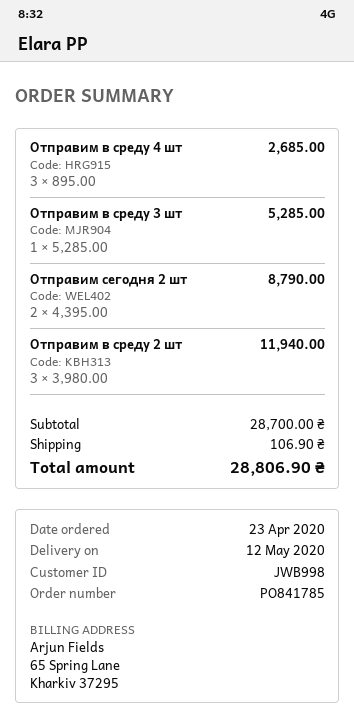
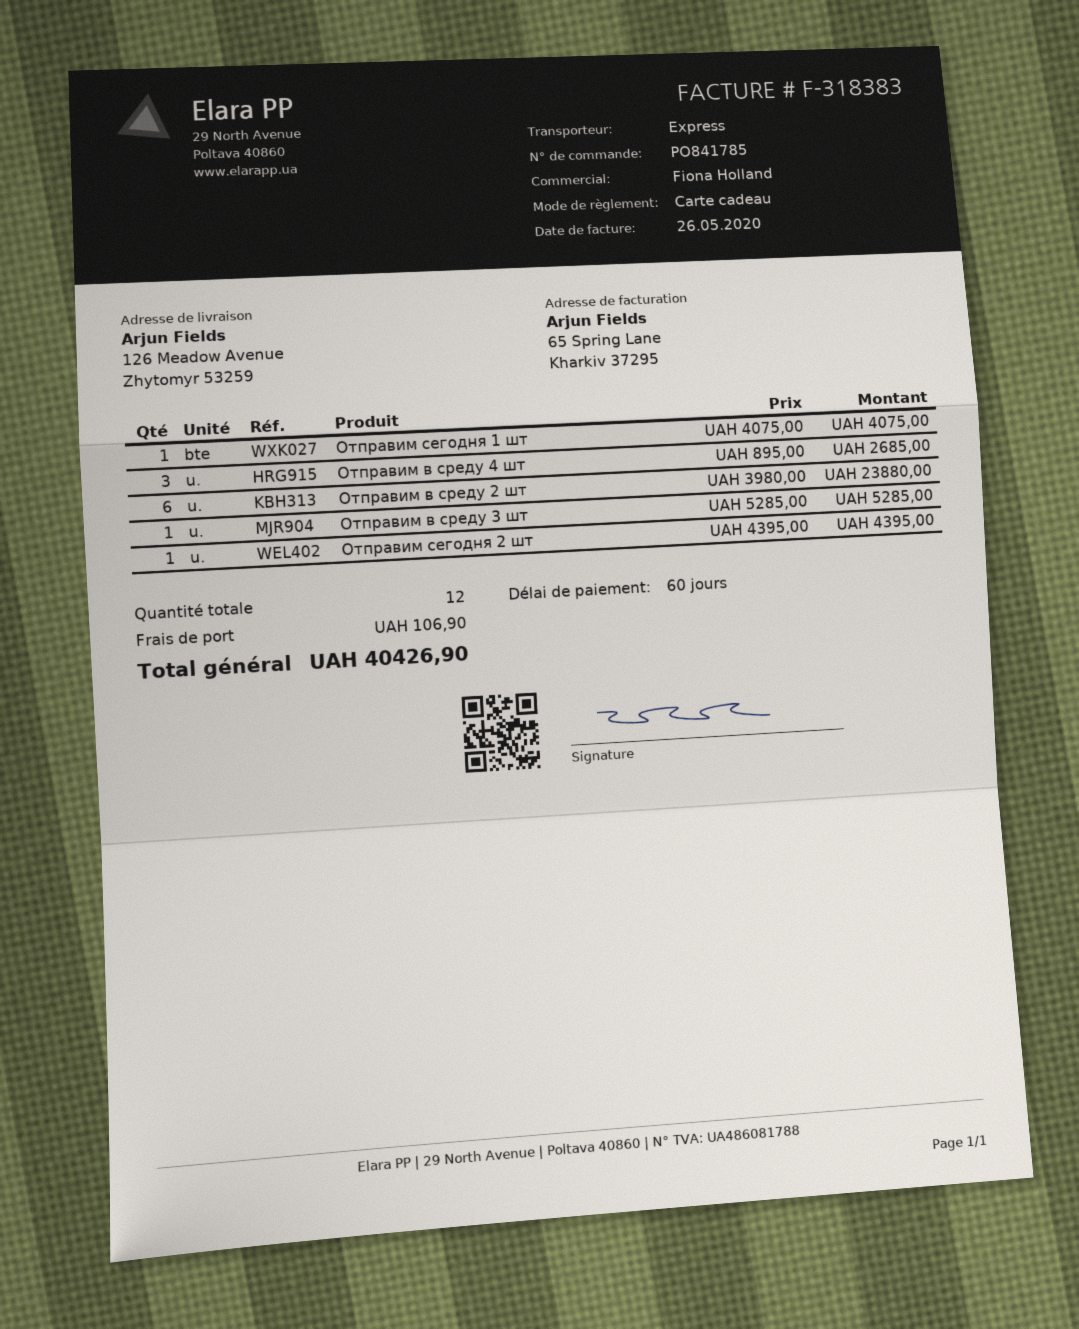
Отправим сегодня 2 шт: 2 x 4395.00 = 8790.00 -> 1 x 4395.00 = 4395.00
Отправим в среду 2 шт: 3 x 3980.00 = 11940.00 -> 6 x 3980.00 = 23880.00
Отправим сегодня 1 шт: none -> 1 x 4075.00 = 4075.00
total: 28806.90 -> 40426.90

